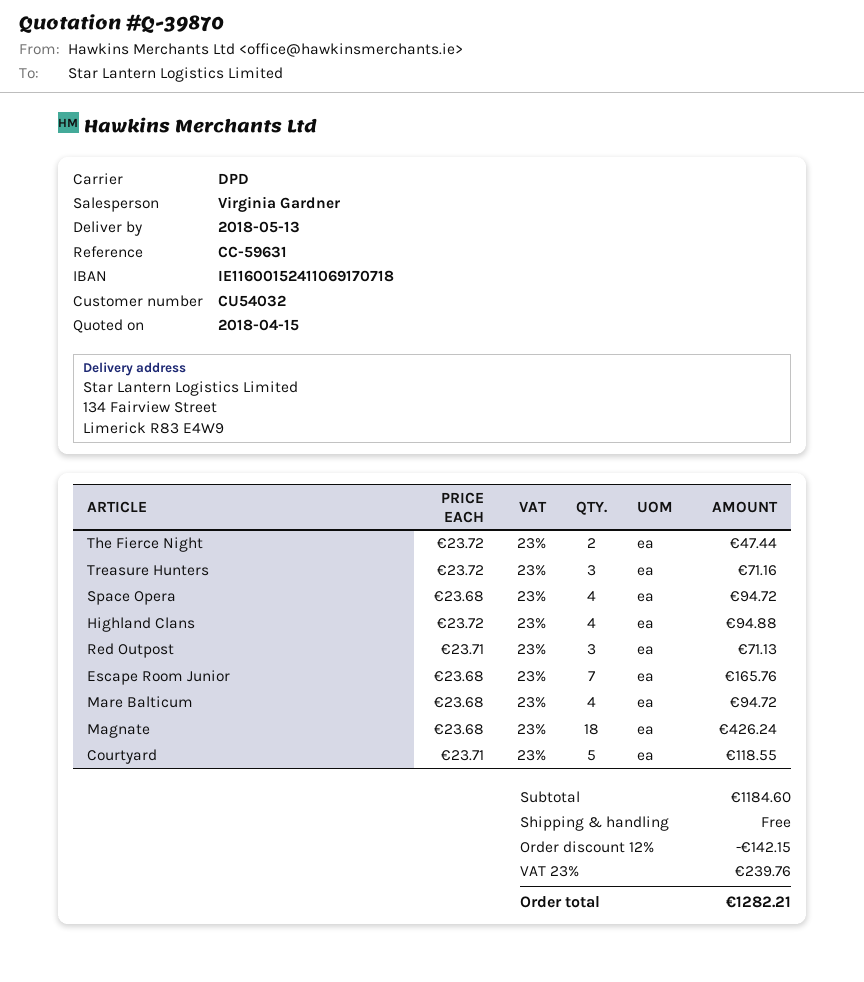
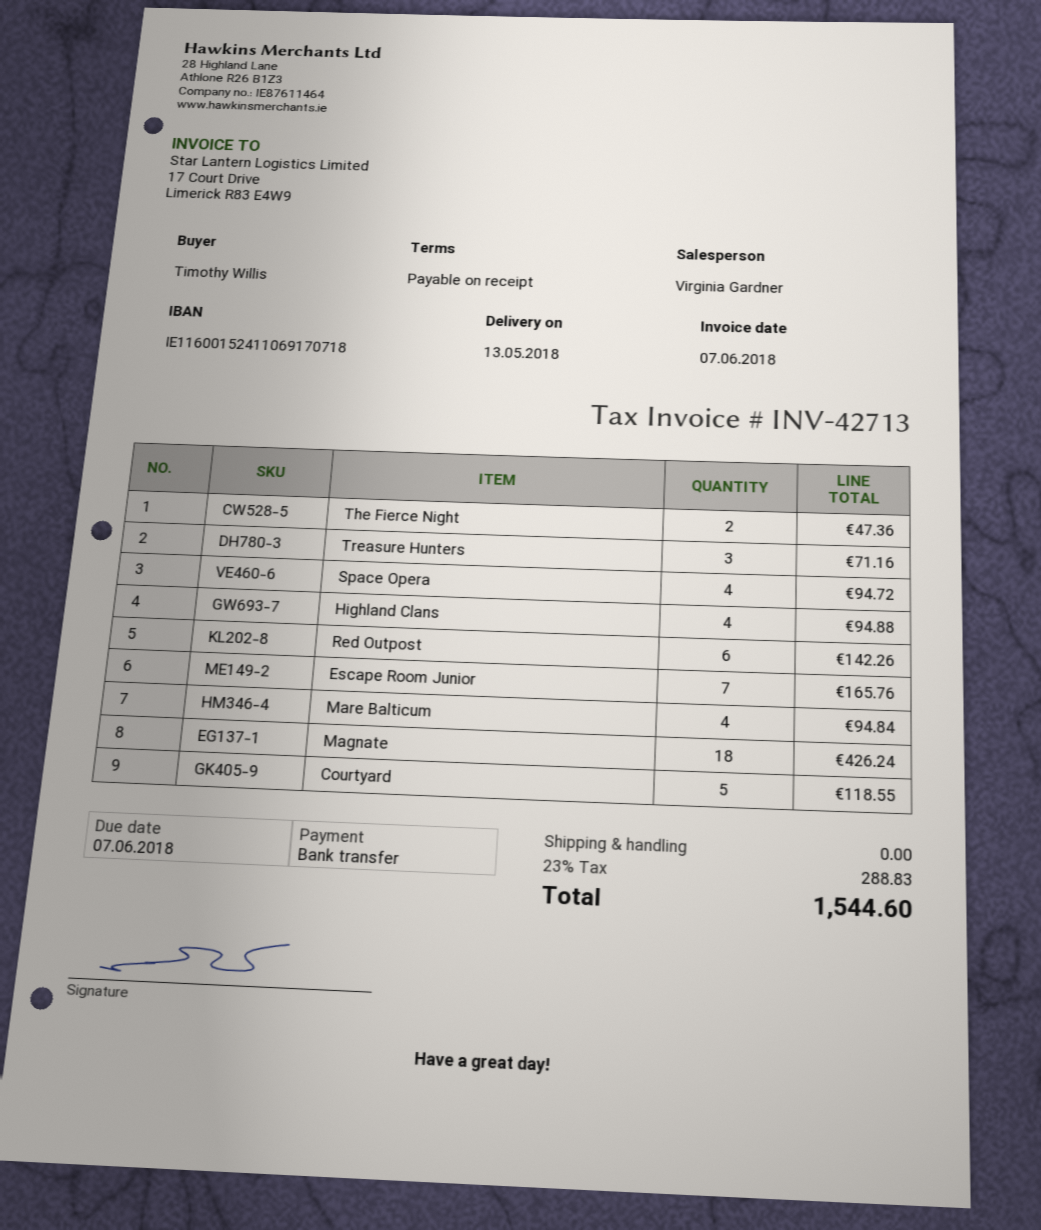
The Fierce Night: 2 for 47.44 -> 2 for 47.36
Red Outpost: 3 for 71.13 -> 6 for 142.26
Mare Balticum: 4 for 94.72 -> 4 for 94.84
discount: 12% = 142.15 -> none
tax: 23% = 239.76 -> 23% = 288.83
total: 1282.21 -> 1544.60

